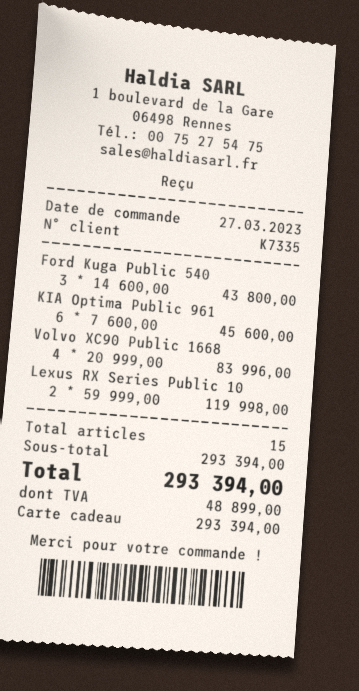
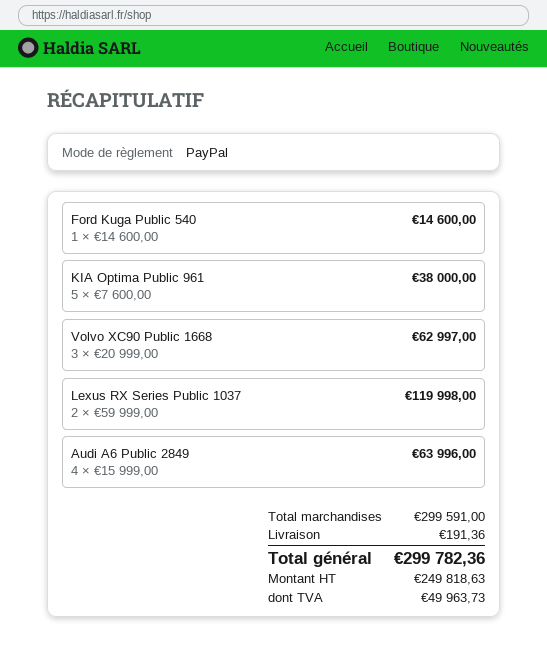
payment method: gift card -> PayPal
Ford Kuga Public 540: 3 x 14600.00 = 43800.00 -> 1 x 14600.00 = 14600.00
KIA Optima Public 961: 6 x 7600.00 = 45600.00 -> 5 x 7600.00 = 38000.00
Volvo XC90 Public 1668: 4 x 20999.00 = 83996.00 -> 3 x 20999.00 = 62997.00
Audi A6 Public 2849: none -> 4 x 15999.00 = 63996.00
subtotal: 293394.00 -> 299591.00
shipping: none -> 191.36
tax: 48899.00 -> 49963.73
total: 293394.00 -> 299782.36

